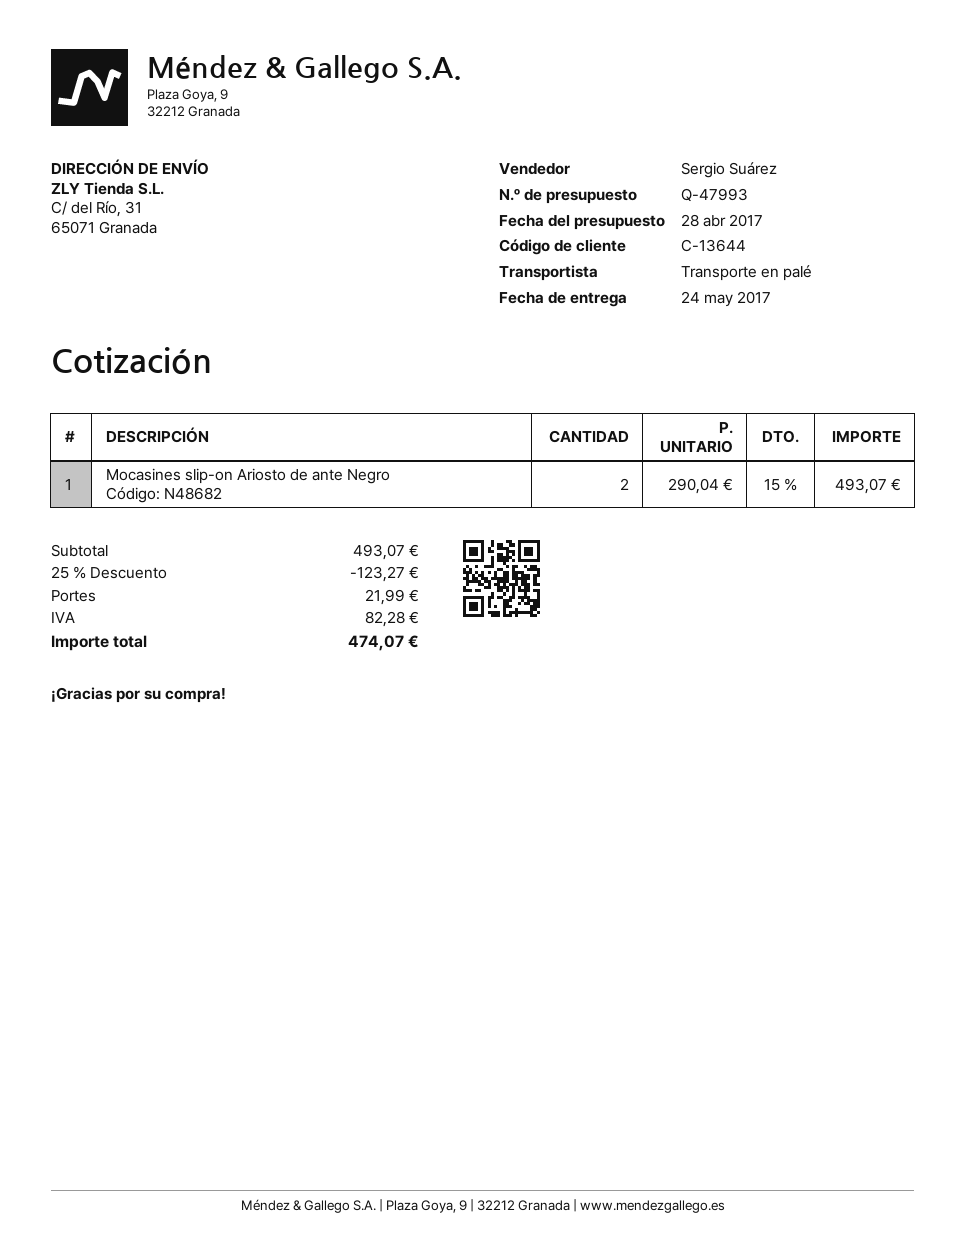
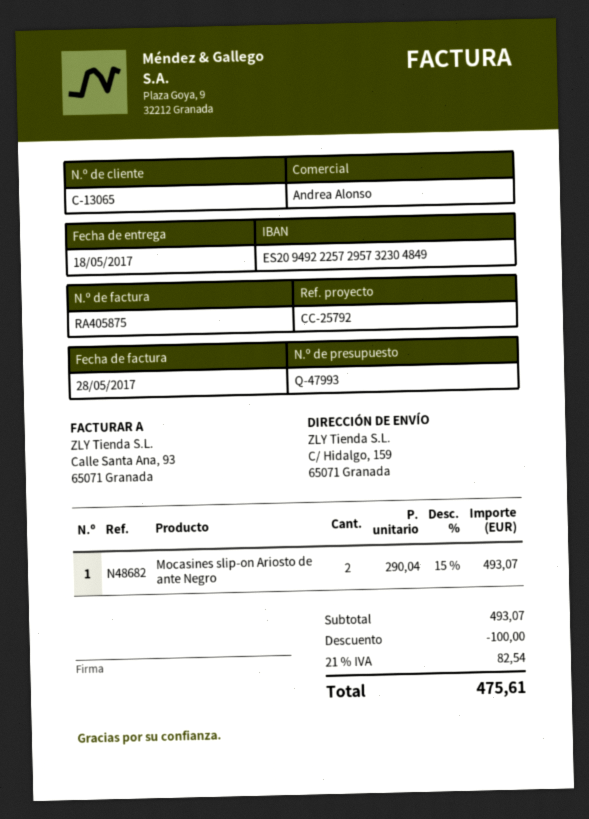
delivery date: 2017-05-24 -> 2017-05-18
customer number: C-13644 -> C-13065
sales rep: Sergio Suárez -> Andrea Alonso
ship to: C/ del Río, 31, 65071 Granada -> C/ Hidalgo, 159, 65071 Granada
discount: 123.27 -> 100.00
shipping: 21.99 -> none
tax: 82.28 -> 82.54
total: 474.07 -> 475.61

